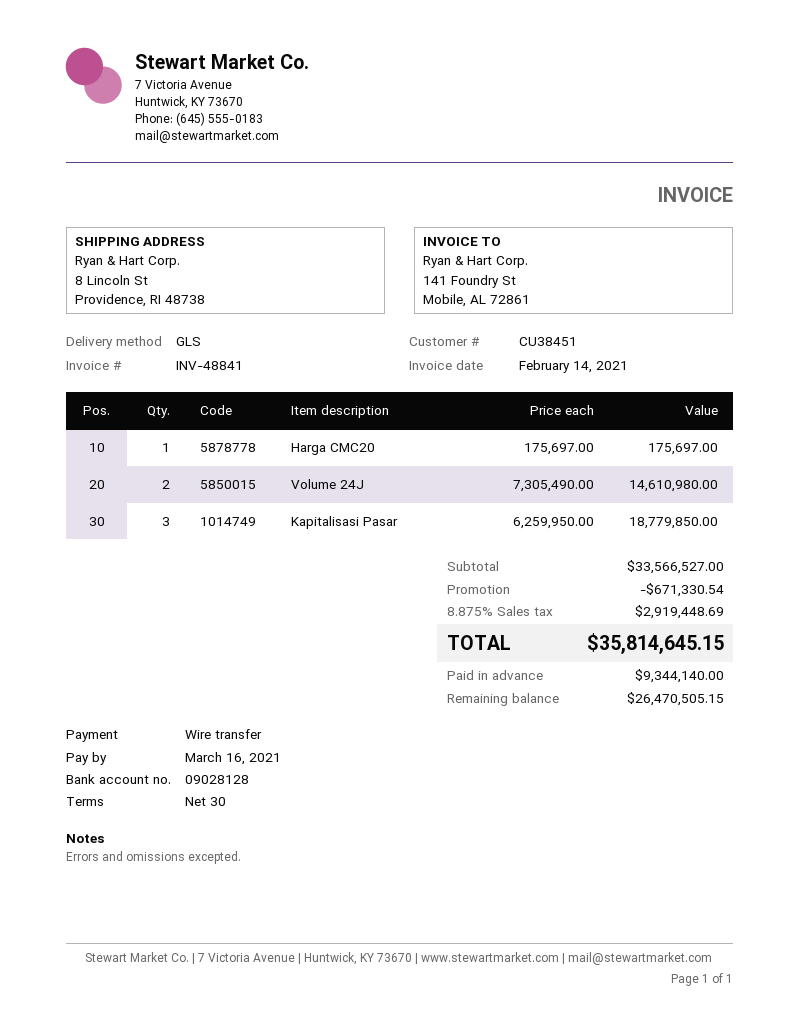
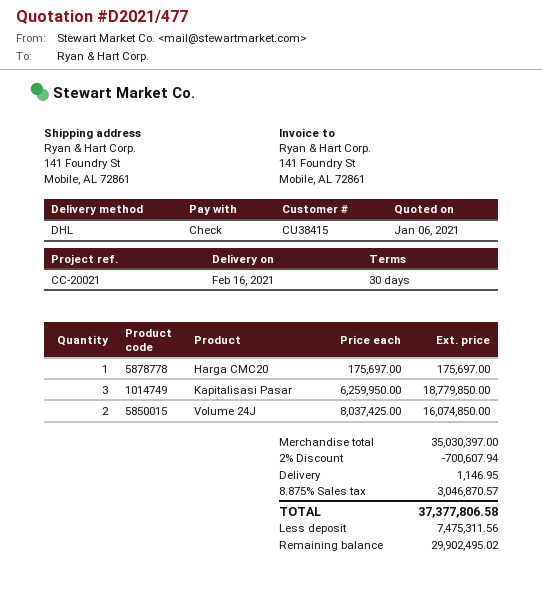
customer number: CU38451 -> CU38415
payment method: bank transfer -> cheque
shipping method: GLS -> DHL
ship to: 8 Lincoln St, Providence, RI 48738 -> 141 Foundry St, Mobile, AL 72861
Volume 24J: 2 x 7305490.00 = 14610980.00 -> 2 x 8037425.00 = 16074850.00
subtotal: 33566527.00 -> 35030397.00
discount: 671330.54 -> 700607.94
shipping: none -> 1146.95
tax: 8.875% = 2919448.69 -> 8.875% = 3046870.57
total: 35814645.15 -> 37377806.58
deposit: 9344140.00 -> 7475311.56
balance: 26470505.15 -> 29902495.02

